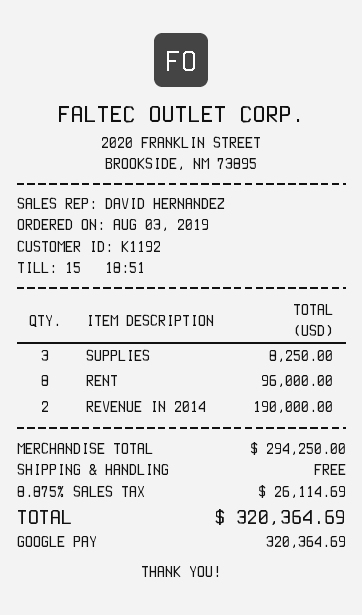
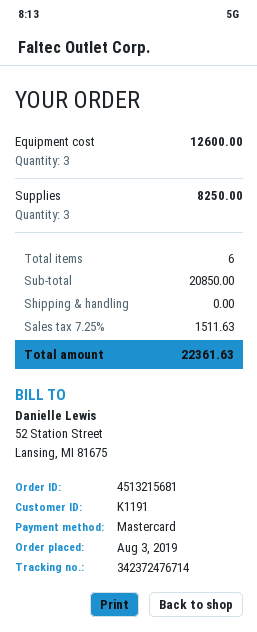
customer number: K1192 -> K1191
payment method: Google Pay -> Mastercard
RENT: 8 for 96000.00 -> none
REVENUE IN 2014: 2 for 190000.00 -> none
Equipment cost: none -> 3 for 12600.00
subtotal: 294250.00 -> 20850.00
tax: 8.875% = 26114.69 -> 7.25% = 1511.63
total: 320364.69 -> 22361.63

